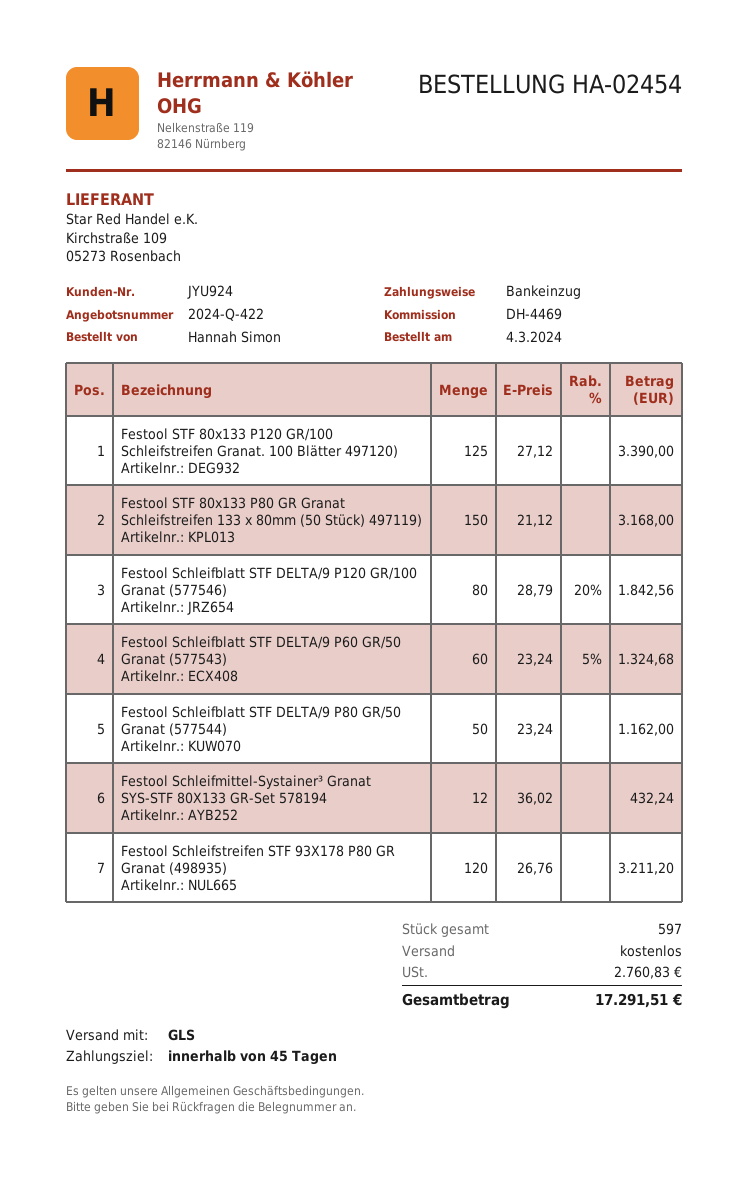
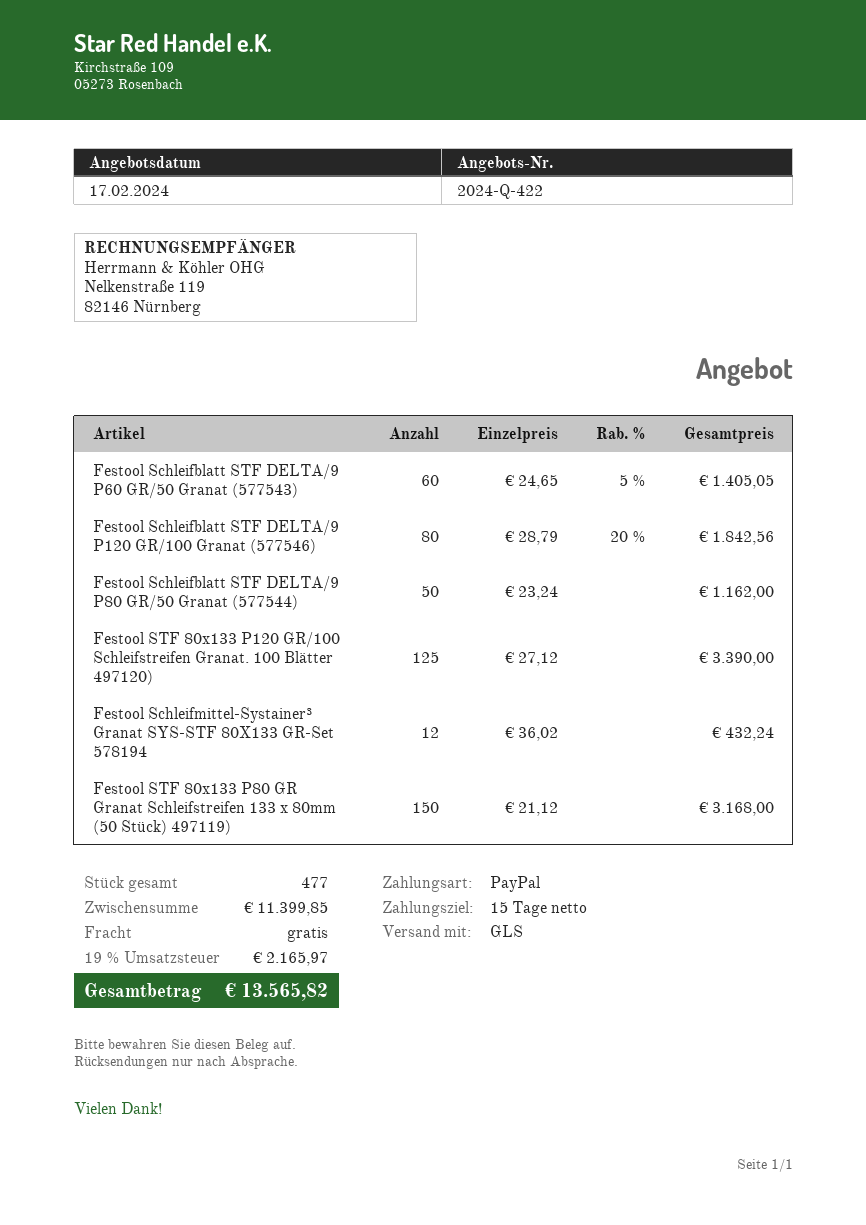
payment terms: 45 days -> 15 days
payment method: direct debit -> PayPal
Festool Schleifblatt STF DELTA/9 P60 GR/50 Granat (577543): 60 x 23.24 - 5% = 1324.68 -> 60 x 24.65 - 5% = 1405.05
Festool Schleifstreifen STF 93X178 P80 GR Granat (498935): 120 x 26.76 = 3211.20 -> none
total quantity: 597 -> 477
tax: 2760.83 -> 2165.97
total: 17291.51 -> 13565.82

